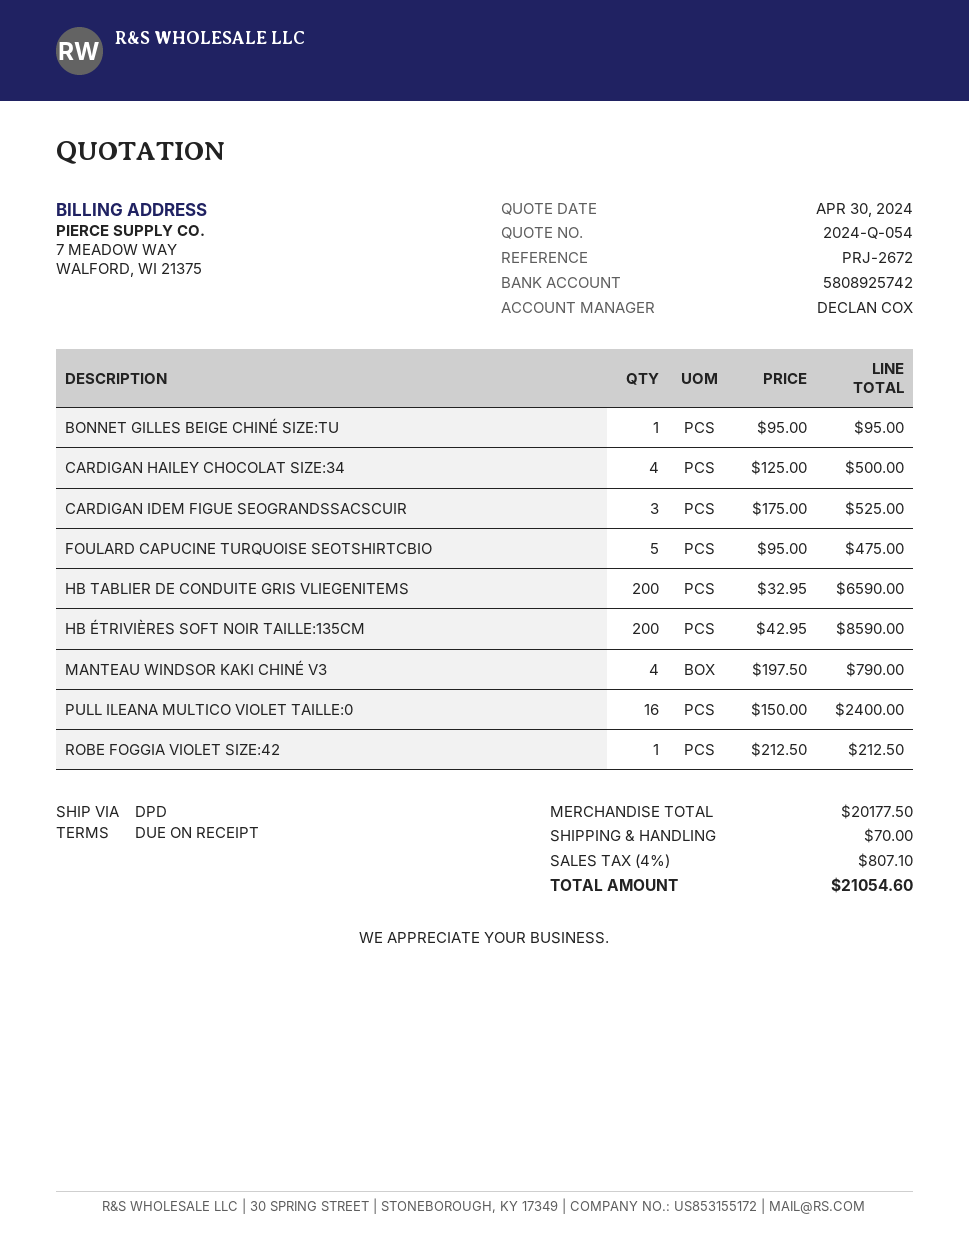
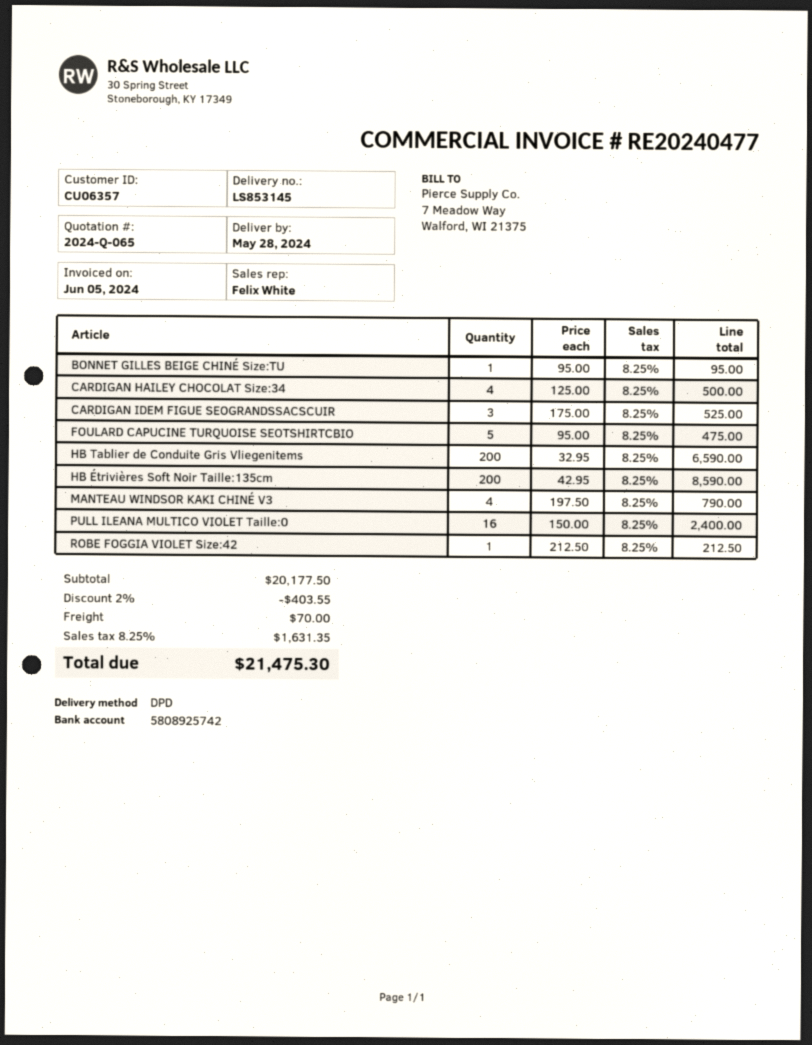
quote number: 2024-Q-054 -> 2024-Q-065
sales rep: DECLAN COX -> Felix White
discount: none -> 2% = 403.55
tax: 4% = 807.10 -> 8.25% = 1631.35
total: 21054.60 -> 21475.30

